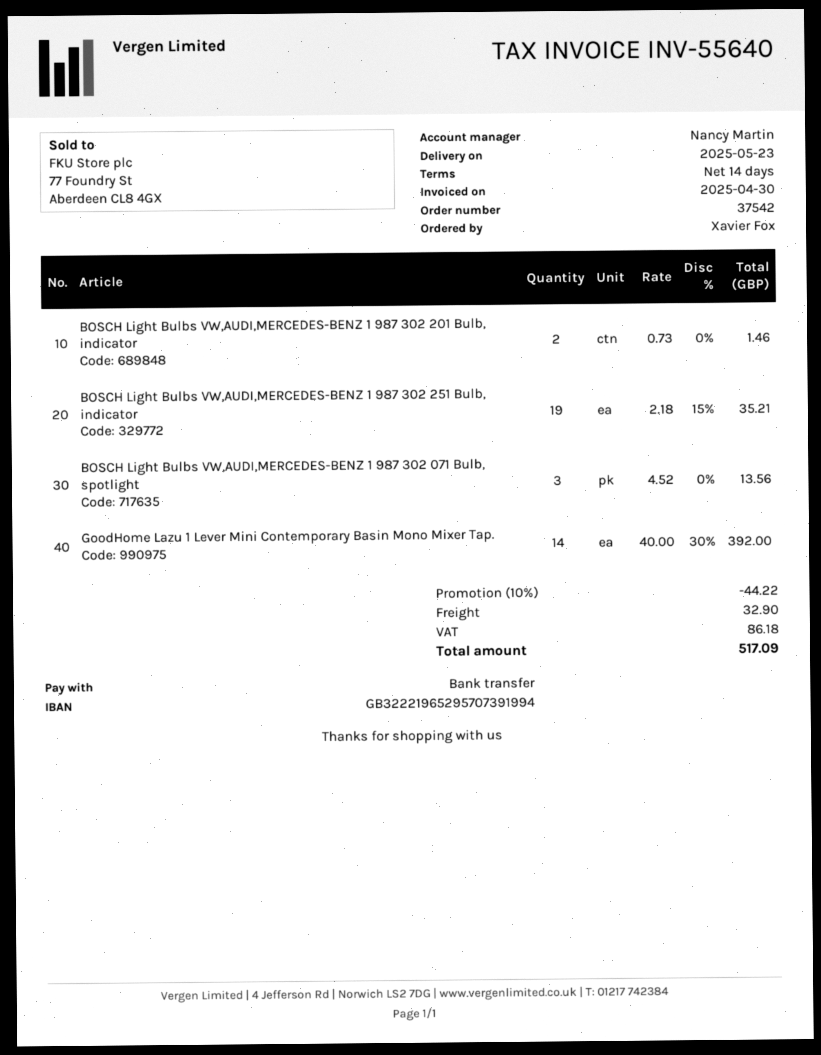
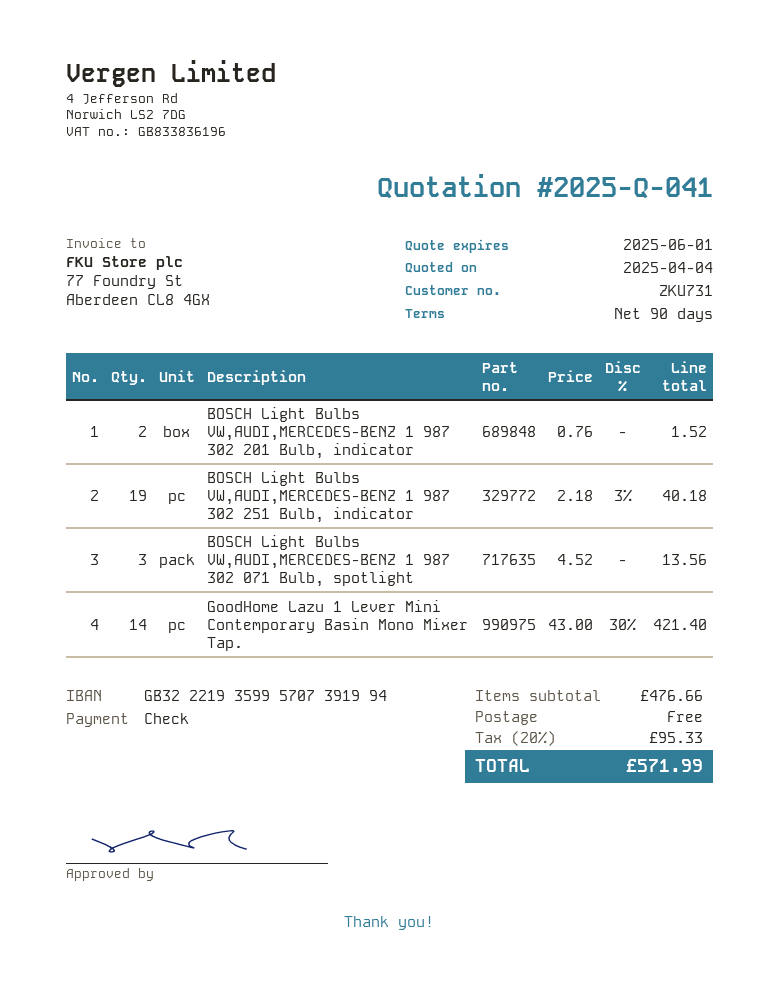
payment terms: 14 days -> 90 days
payment method: bank transfer -> cheque
bank account: GB32221965295707391994 -> GB32221935995707391994
BOSCH Light Bulbs VW,AUDI,MERCEDES-BENZ 1 987 302 201 Bulb, indicator: 2 x 0.73 = 1.46 -> 2 x 0.76 = 1.52
BOSCH Light Bulbs VW,AUDI,MERCEDES-BENZ 1 987 302 251 Bulb, indicator: 19 x 2.18 - 15% = 35.21 -> 19 x 2.18 - 3% = 40.18
GoodHome Lazu 1 Lever Mini Contemporary Basin Mono Mixer Tap.: 14 x 40.00 - 30% = 392.00 -> 14 x 43.00 - 30% = 421.40
discount: 10% = 44.22 -> none
shipping: 32.90 -> 0.00
tax: 86.18 -> 95.33
total: 517.09 -> 571.99

